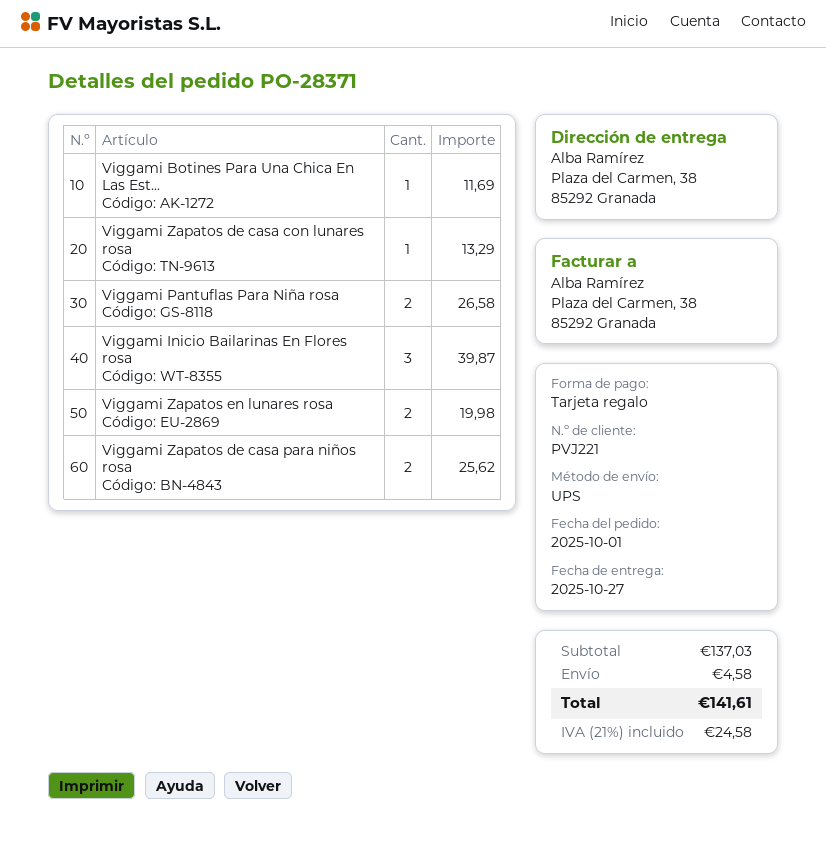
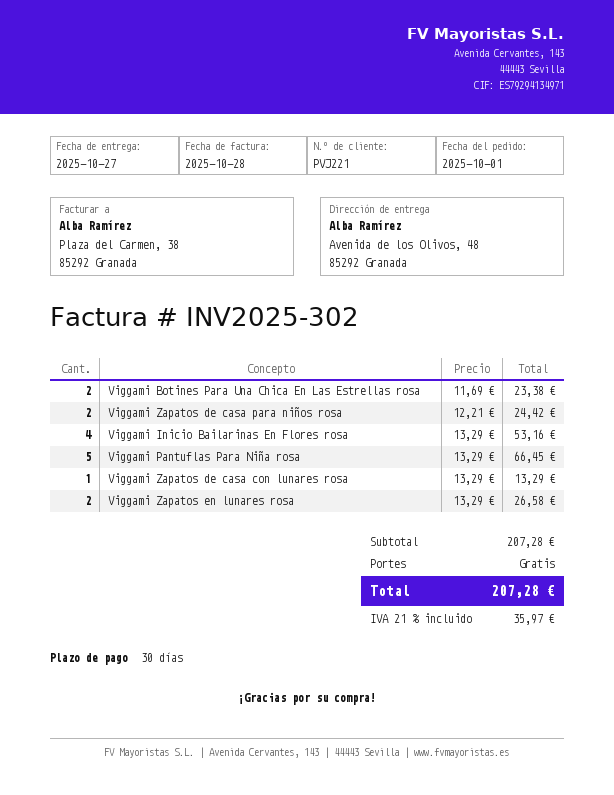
ship to: Plaza del Carmen, 38, 85292 Granada -> Avenida de los Olivos, 48, 85292 Granada
Viggami Botines Para Una Chica En Las Est...: 1 for 11.69 -> 2 for 23.38
Viggami Pantuflas Para Niña rosa: 2 for 26.58 -> 5 for 66.45
Viggami Inicio Bailarinas En Flores rosa: 3 for 39.87 -> 4 for 53.16
Viggami Zapatos en lunares rosa: 2 for 19.98 -> 2 for 26.58
Viggami Zapatos de casa para niños rosa: 2 for 25.62 -> 2 for 24.42
subtotal: 137.03 -> 207.28
shipping: 4.58 -> 0.00
tax: 21% = 24.58 -> 21% = 35.97
total: 141.61 -> 207.28

